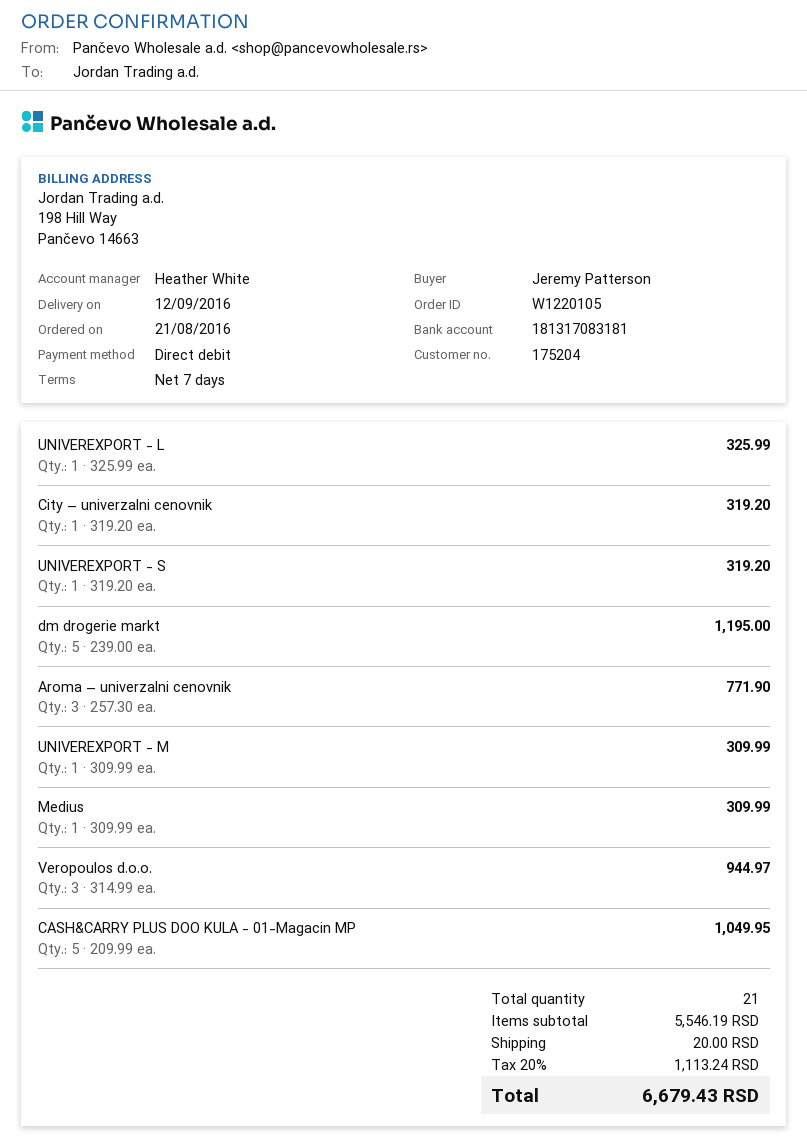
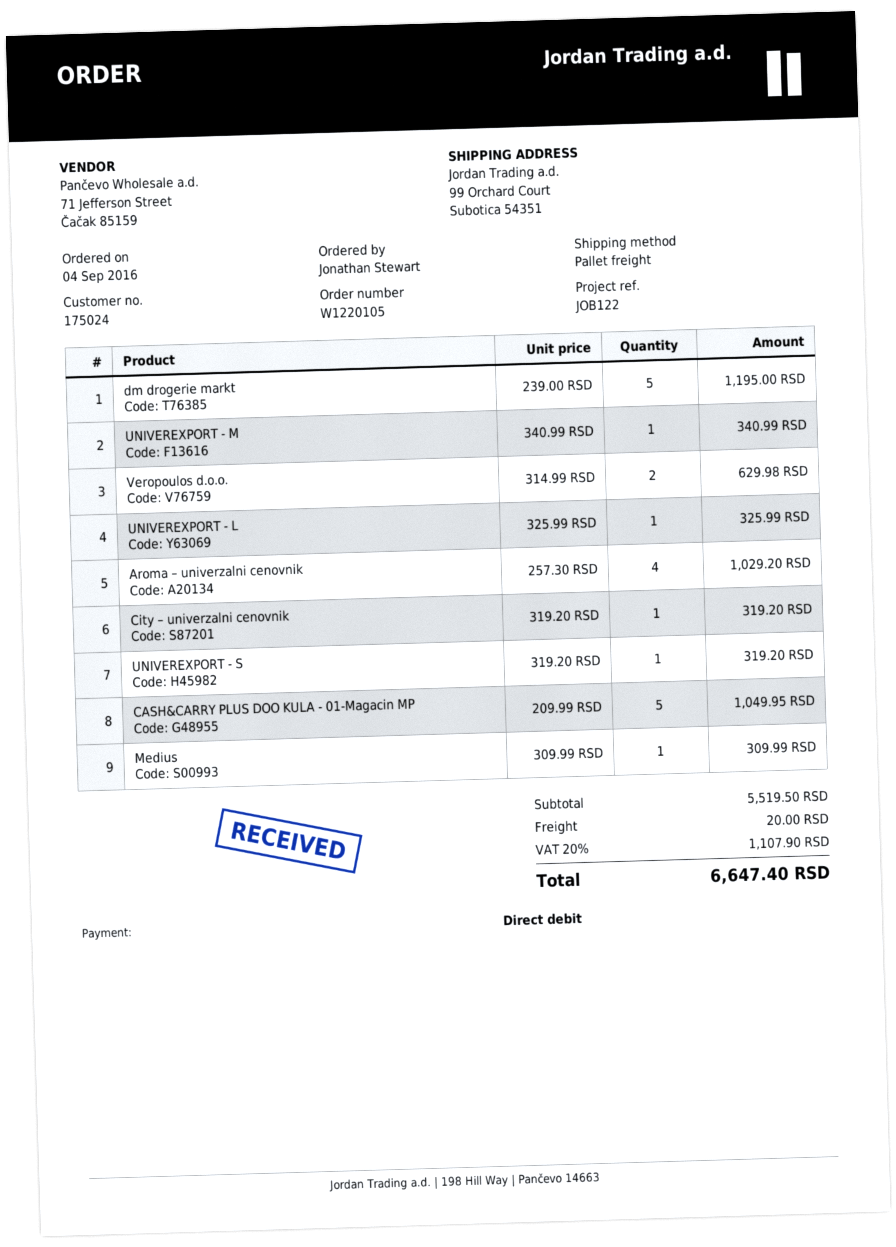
order date: 2016-08-21 -> 2016-09-04
customer number: 175204 -> 175024
ordered by: Jeremy Patterson -> Jonathan Stewart
Aroma – univerzalni cenovnik: 3 x 257.30 = 771.90 -> 4 x 257.30 = 1029.20
UNIVEREXPORT - M: 1 x 309.99 = 309.99 -> 1 x 340.99 = 340.99
Veropoulos d.o.o.: 3 x 314.99 = 944.97 -> 2 x 314.99 = 629.98
subtotal: 5546.19 -> 5519.50
tax: 20% = 1113.24 -> 20% = 1107.90
total: 6679.43 -> 6647.40

